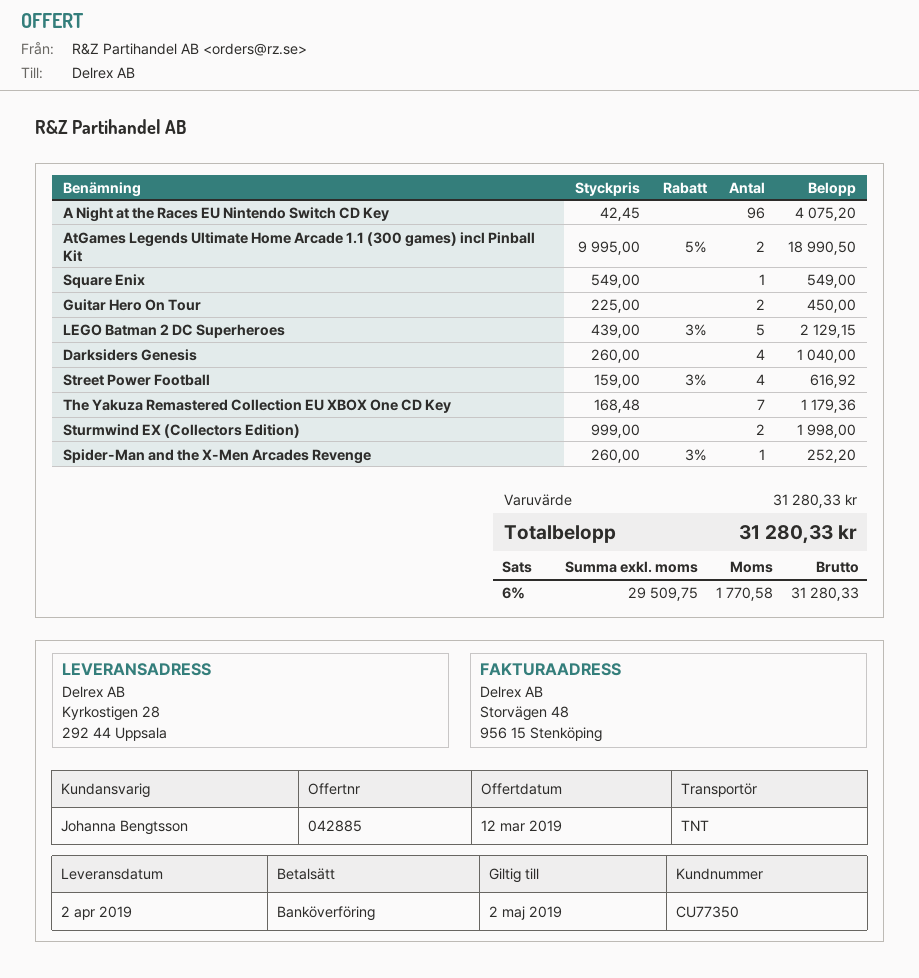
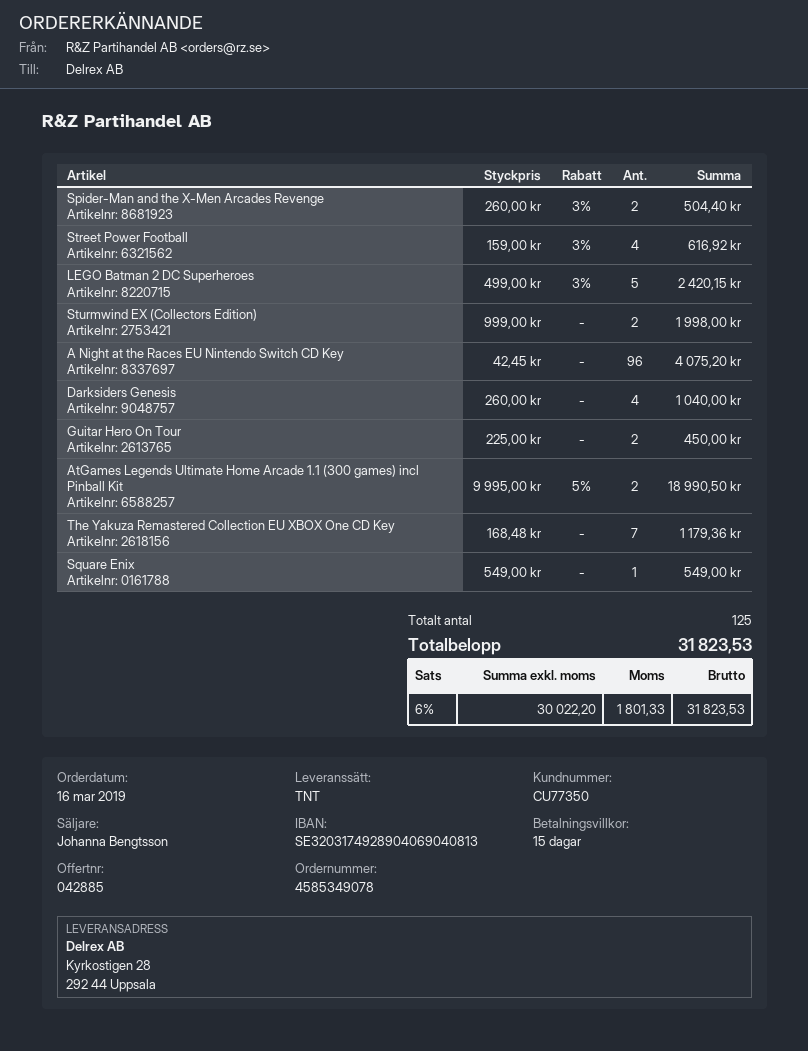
LEGO Batman 2 DC Superheroes: 5 x 439.00 - 3% = 2129.15 -> 5 x 499.00 - 3% = 2420.15
Spider-Man and the X-Men Arcades Revenge: 1 x 260.00 - 3% = 252.20 -> 2 x 260.00 - 3% = 504.40
net: 29509.75 -> 30022.20
tax: 6% = 1770.58 -> 6% = 1801.33
total: 31280.33 -> 31823.53

